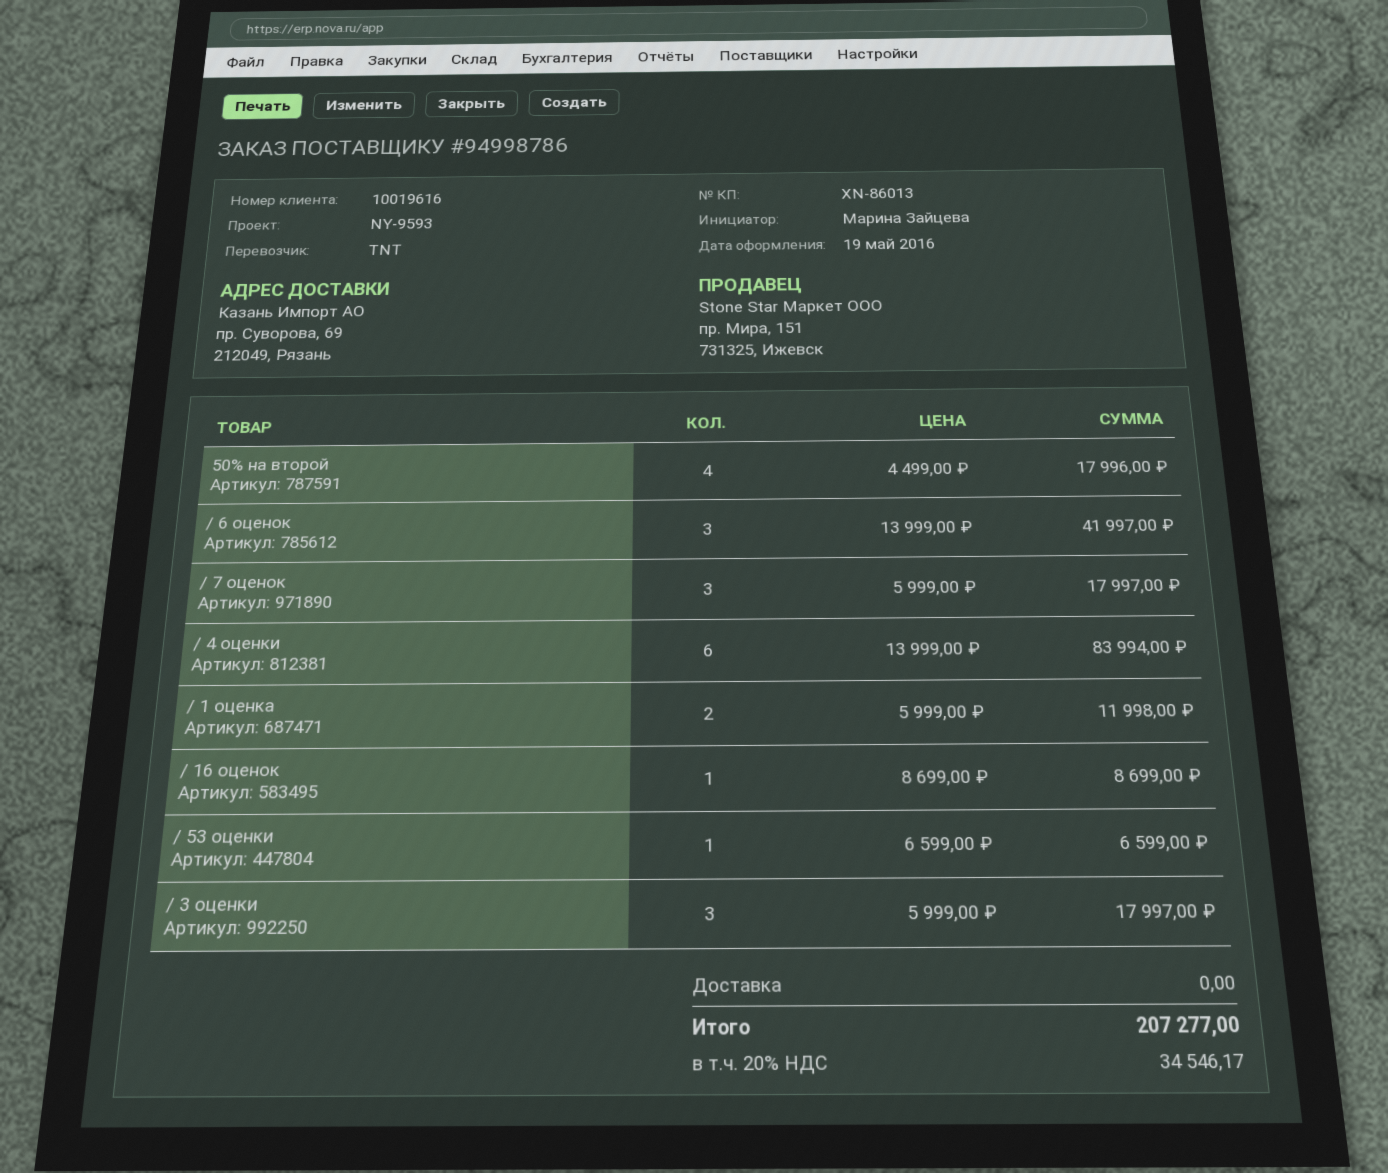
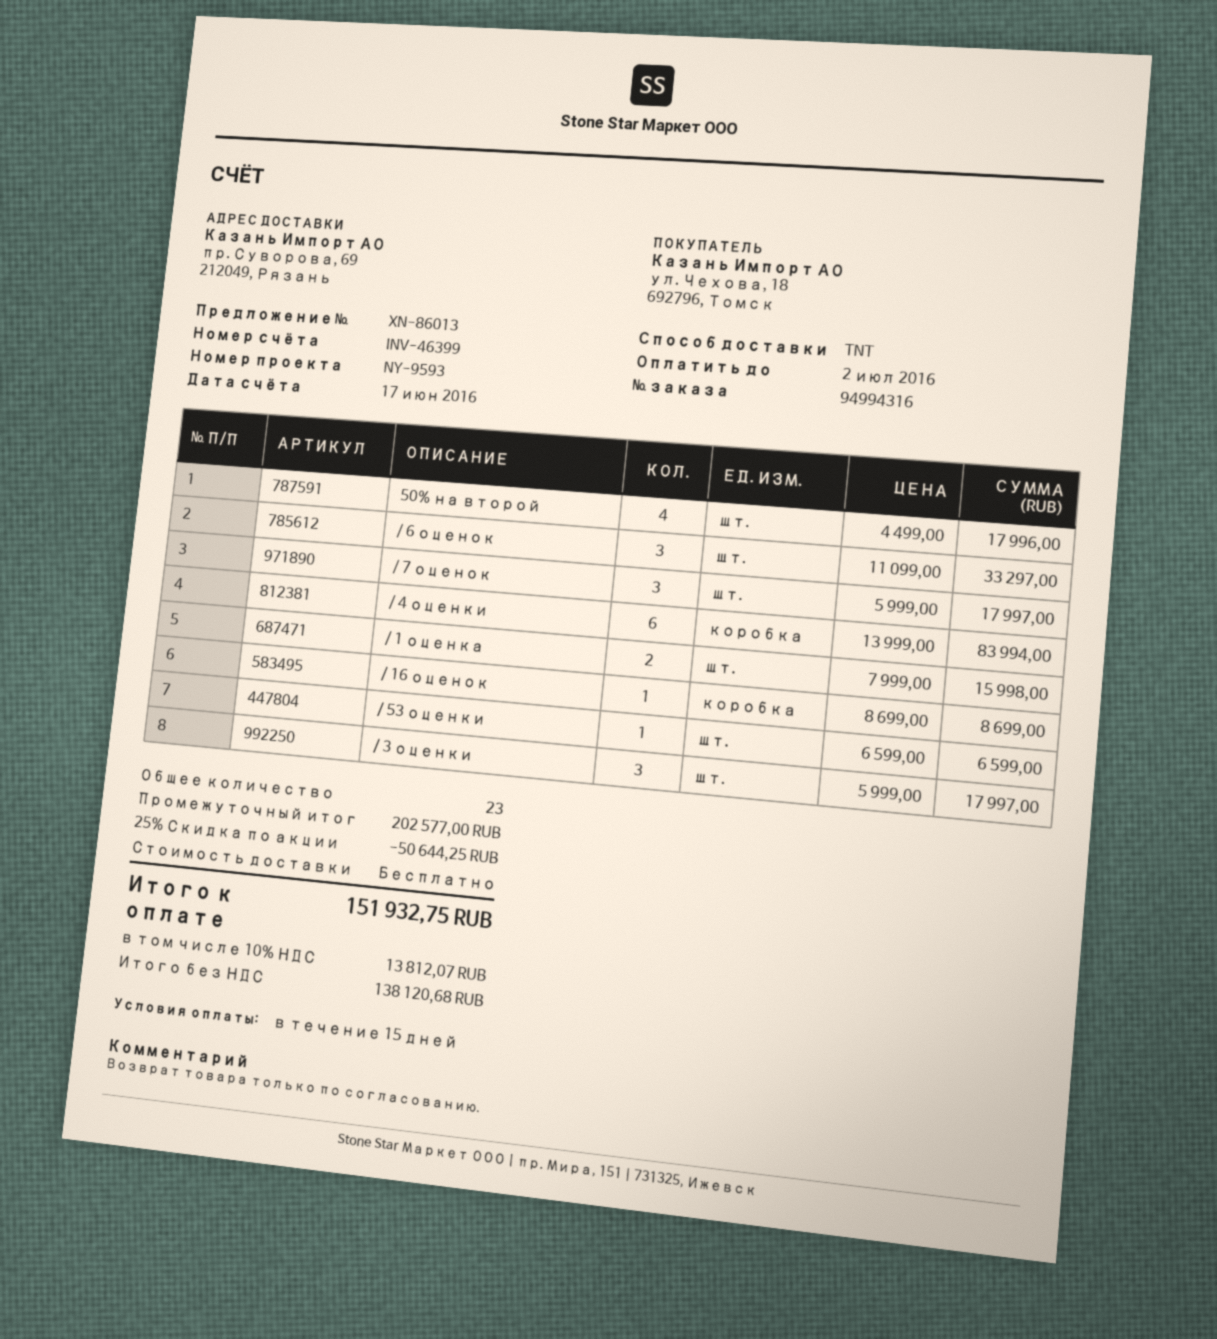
order number: 94998786 -> 94994316
/ 6 оценок: 3 x 13999.00 = 41997.00 -> 3 x 11099.00 = 33297.00
/ 1 оценка: 2 x 5999.00 = 11998.00 -> 2 x 7999.00 = 15998.00
discount: none -> 25% = 50644.25
tax: 20% = 34546.17 -> 10% = 13812.07
total: 207277.00 -> 151932.75

